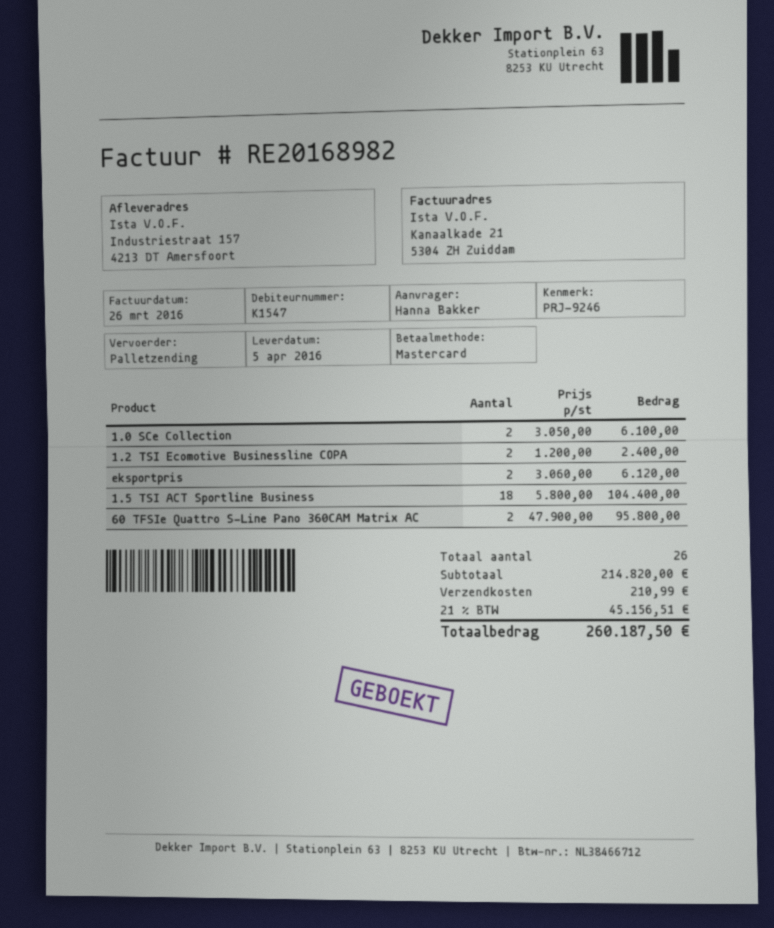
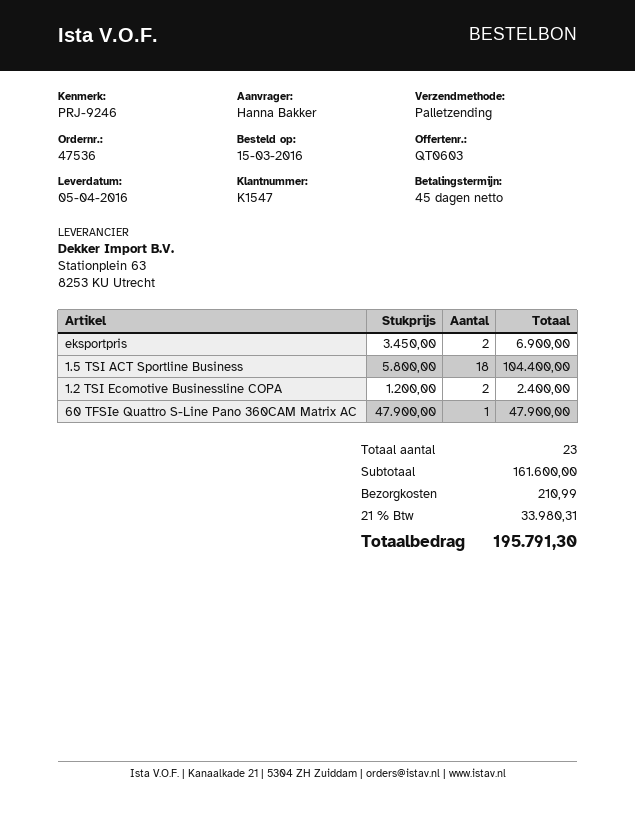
1.0 SCe Collection: 2 x 3050.00 = 6100.00 -> none
eksportpris: 2 x 3060.00 = 6120.00 -> 2 x 3450.00 = 6900.00
60 TFSIe Quattro S-Line Pano 360CAM Matrix AC: 2 x 47900.00 = 95800.00 -> 1 x 47900.00 = 47900.00
total quantity: 26 -> 23
subtotal: 214820.00 -> 161600.00
tax: 21% = 45156.51 -> 21% = 33980.31
total: 260187.50 -> 195791.30

